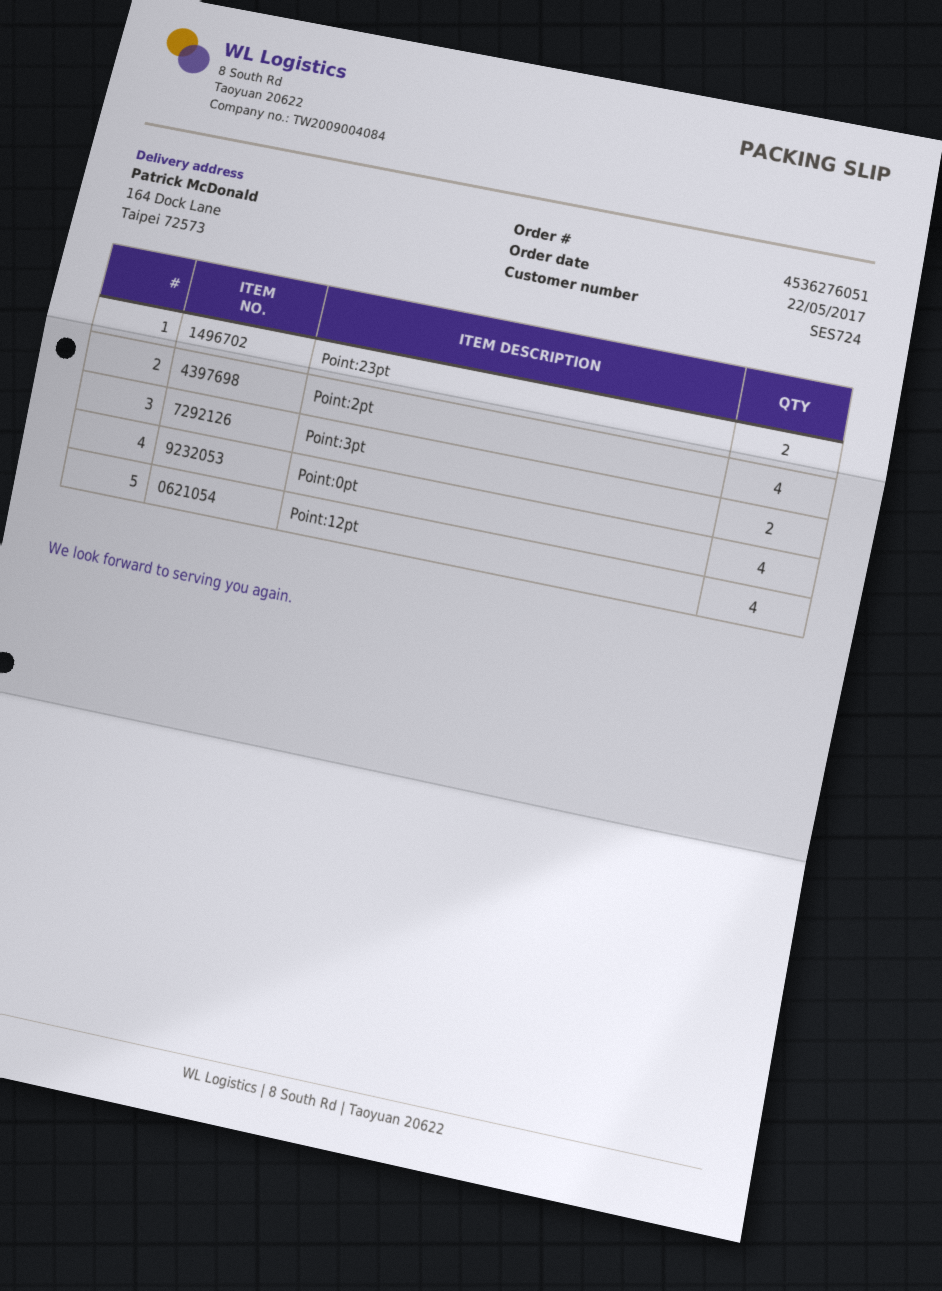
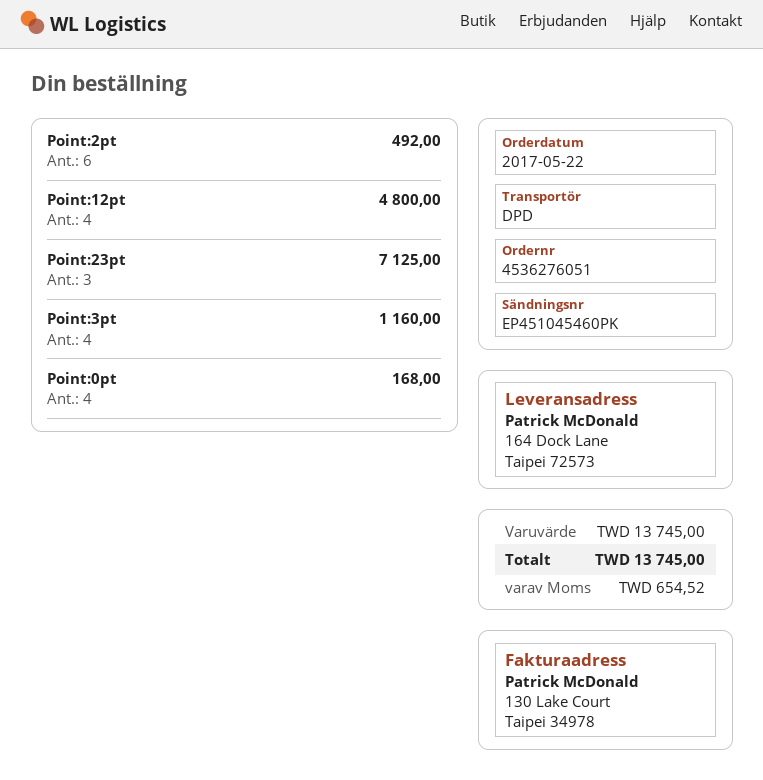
Point:23pt: 2 -> 3
Point:2pt: 4 -> 6
Point:3pt: 2 -> 4

